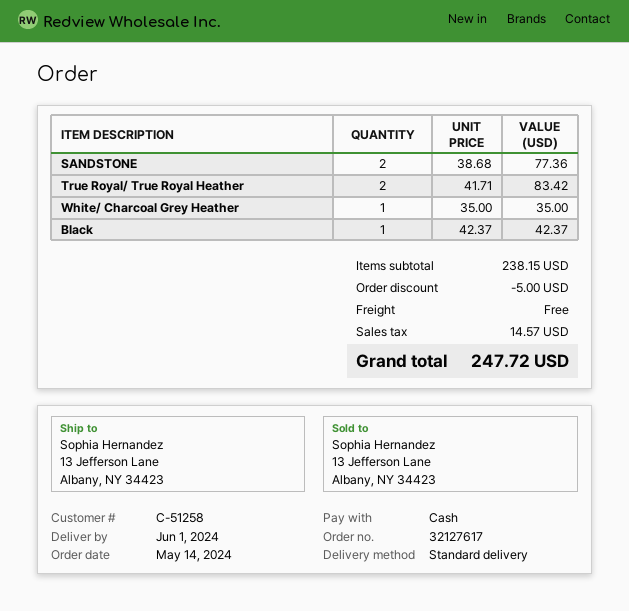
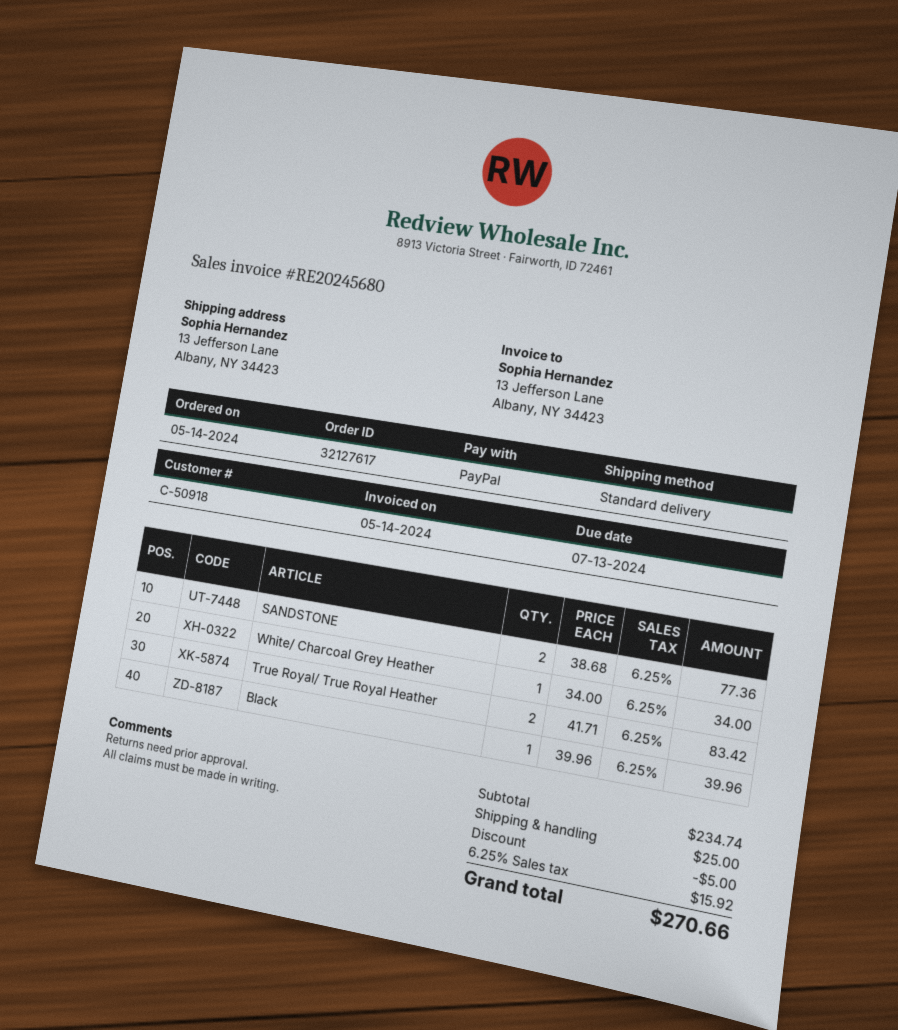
customer number: C-51258 -> C-50918
payment method: cash -> PayPal
White/ Charcoal Grey Heather: 1 x 35.00 = 35.00 -> 1 x 34.00 = 34.00
Black: 1 x 42.37 = 42.37 -> 1 x 39.96 = 39.96
subtotal: 238.15 -> 234.74
shipping: 0.00 -> 25.00
tax: 14.57 -> 15.92
total: 247.72 -> 270.66

